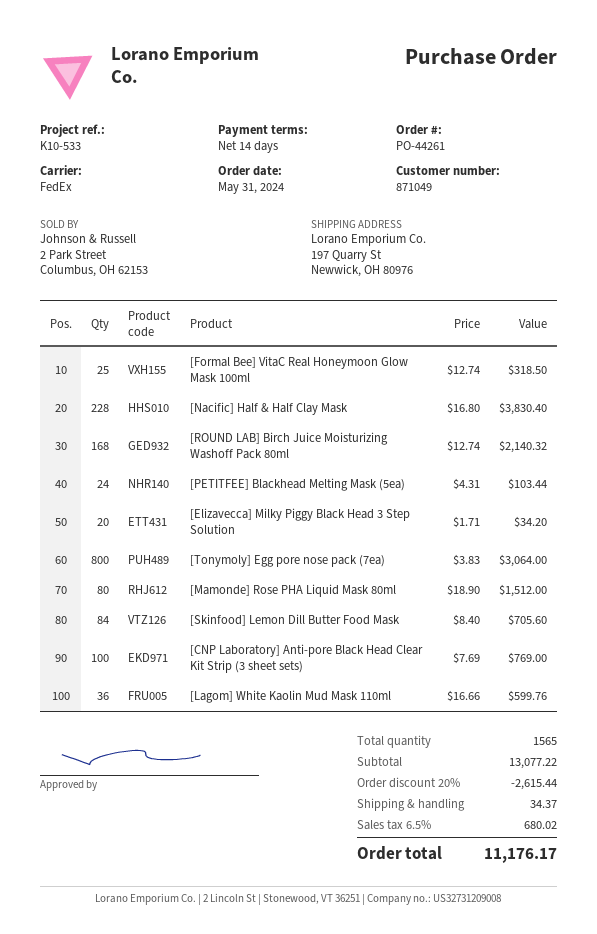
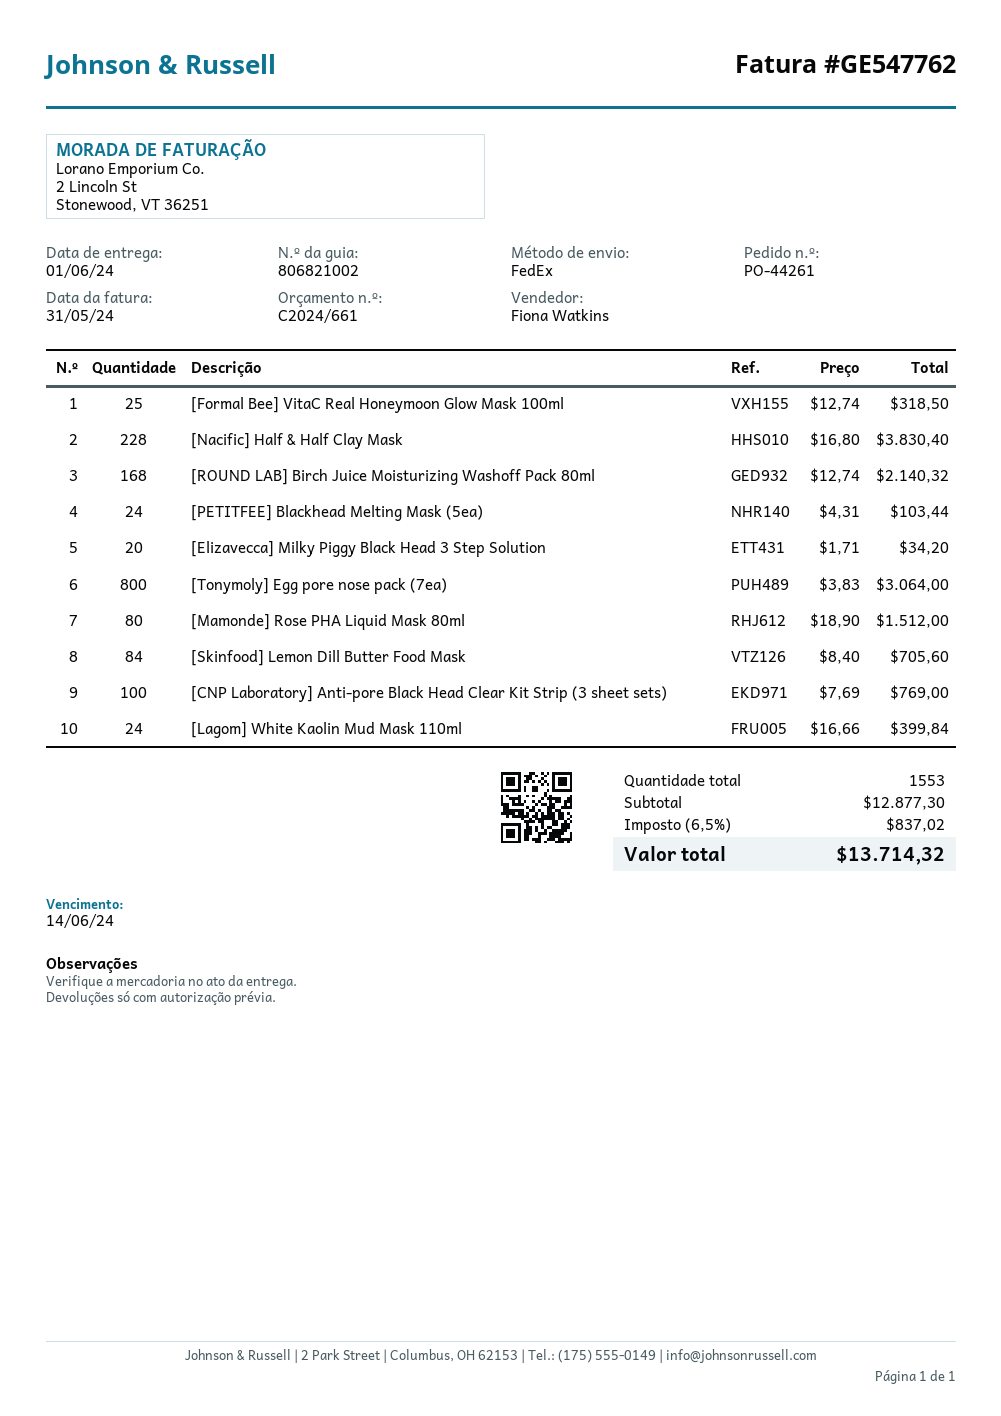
[Lagom] White Kaolin Mud Mask 110ml: 36 x 16.66 = 599.76 -> 24 x 16.66 = 399.84
total quantity: 1565 -> 1553
subtotal: 13077.22 -> 12877.30
discount: 20% = 2615.44 -> none
shipping: 34.37 -> none
tax: 6.5% = 680.02 -> 6.5% = 837.02
total: 11176.17 -> 13714.32

